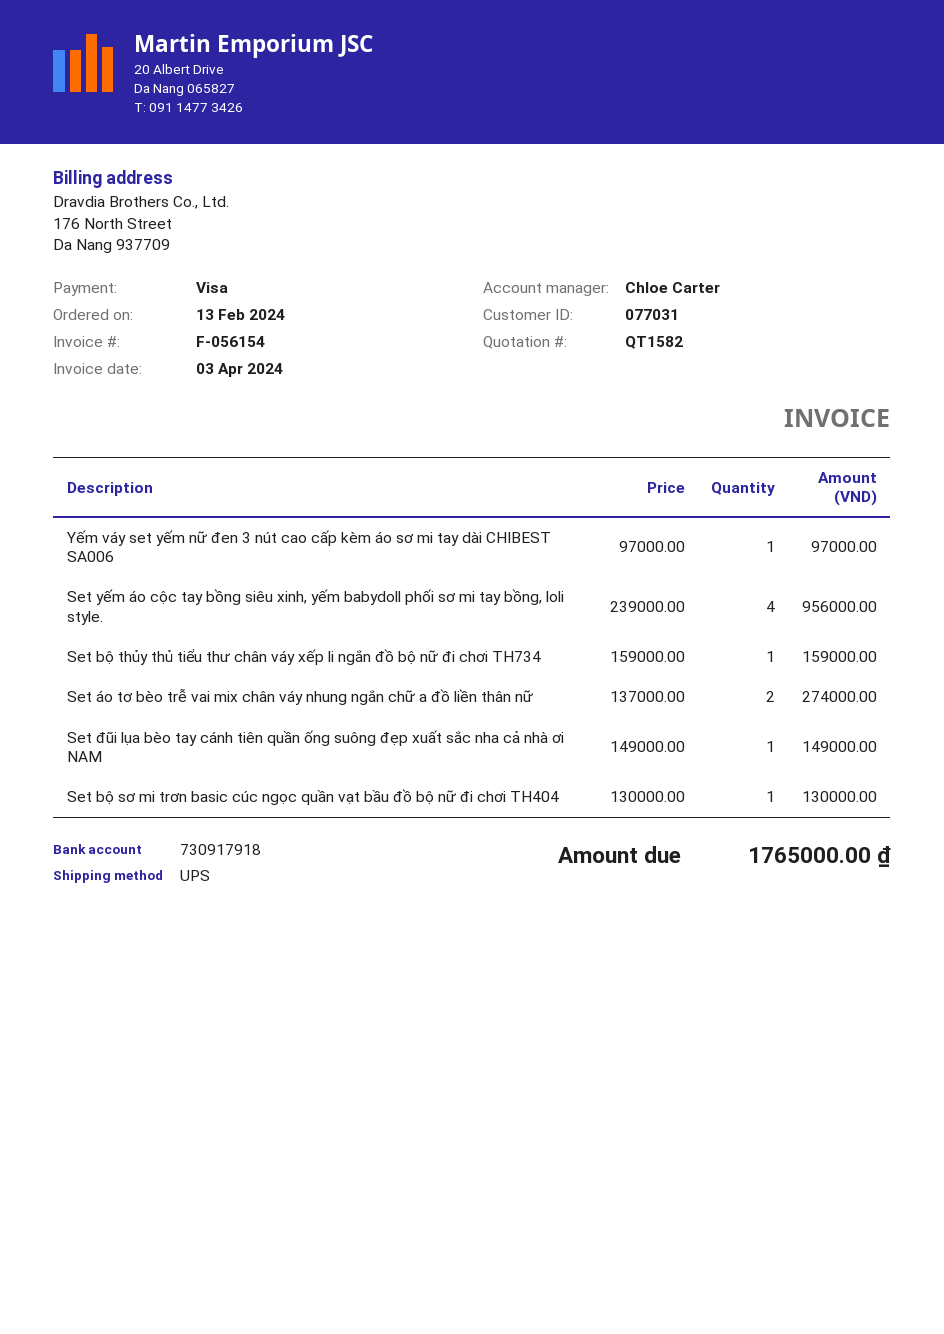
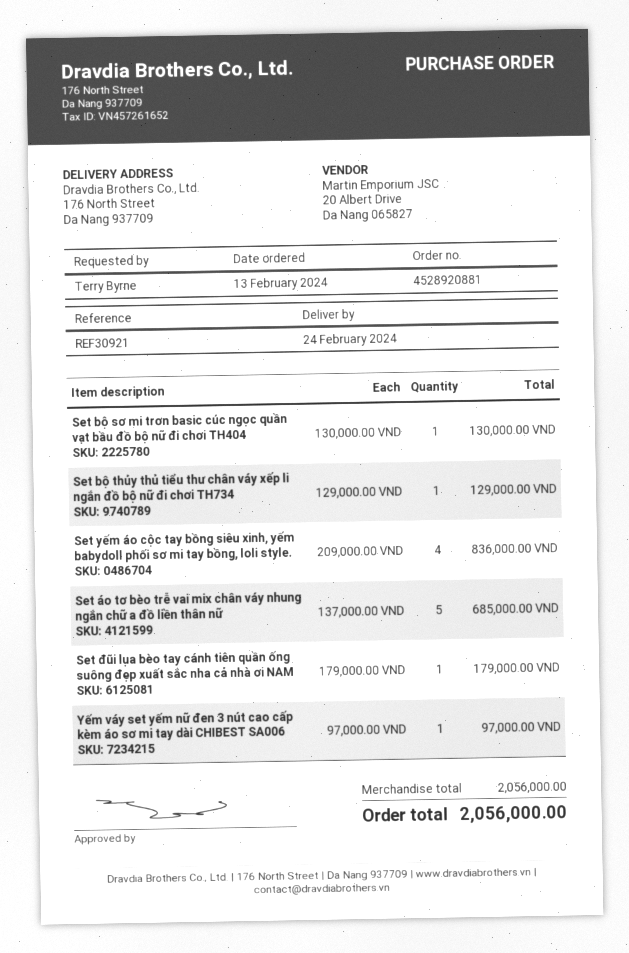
Set yếm áo cộc tay bồng siêu xinh, yếm babydoll phối sơ mi tay bồng, loli style.: 4 x 239000.00 = 956000.00 -> 4 x 209000.00 = 836000.00
Set bộ thủy thủ tiểu thư chân váy xếp li ngắn đồ bộ nữ đi chơi TH734: 1 x 159000.00 = 159000.00 -> 1 x 129000.00 = 129000.00
Set áo tơ bèo trễ vai mix chân váy nhung ngắn chữ a đồ liền thân nữ: 2 x 137000.00 = 274000.00 -> 5 x 137000.00 = 685000.00
Set đũi lụa bèo tay cánh tiên quần ống suông đẹp xuất sắc nha cả nhà ơi NAM: 1 x 149000.00 = 149000.00 -> 1 x 179000.00 = 179000.00
total: 1765000.00 -> 2056000.00

